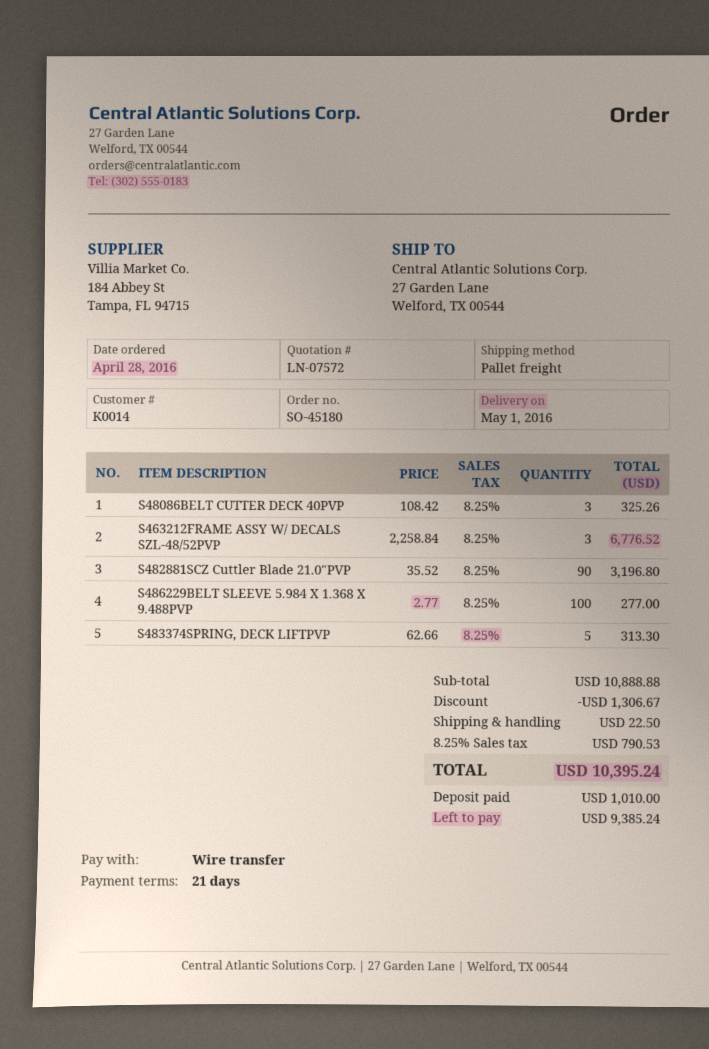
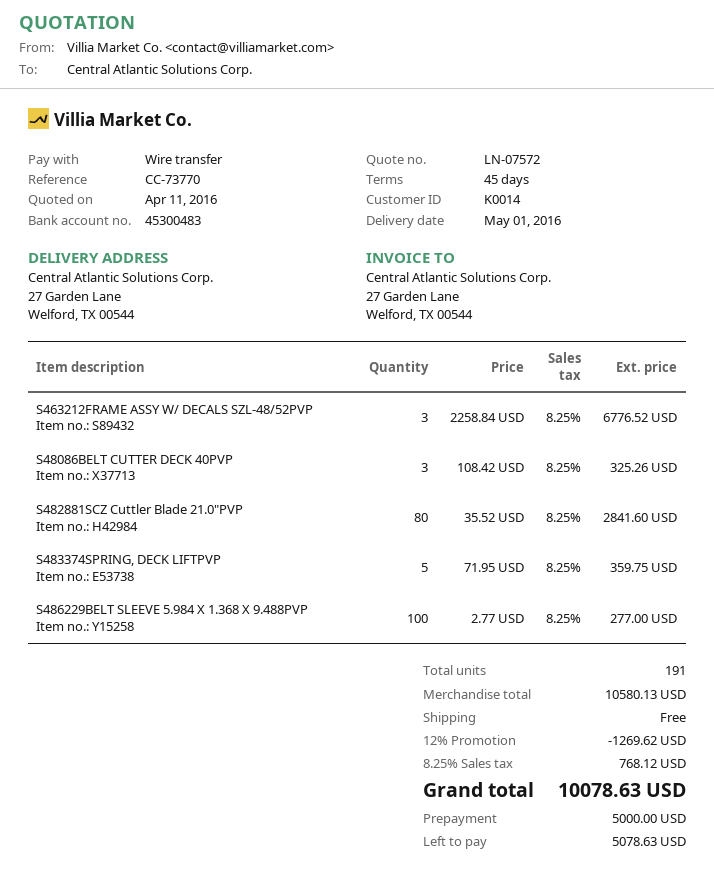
payment terms: 21 days -> 45 days
S482881SCZ Cuttler Blade 21.0"PVP: 90 x 35.52 = 3196.80 -> 80 x 35.52 = 2841.60
S483374SPRING, DECK LIFTPVP: 5 x 62.66 = 313.30 -> 5 x 71.95 = 359.75
subtotal: 10888.88 -> 10580.13
discount: 1306.67 -> 1269.62
shipping: 22.50 -> 0.00
tax: 8.25% = 790.53 -> 8.25% = 768.12
total: 10395.24 -> 10078.63
deposit: 1010.00 -> 5000.00
balance: 9385.24 -> 5078.63

